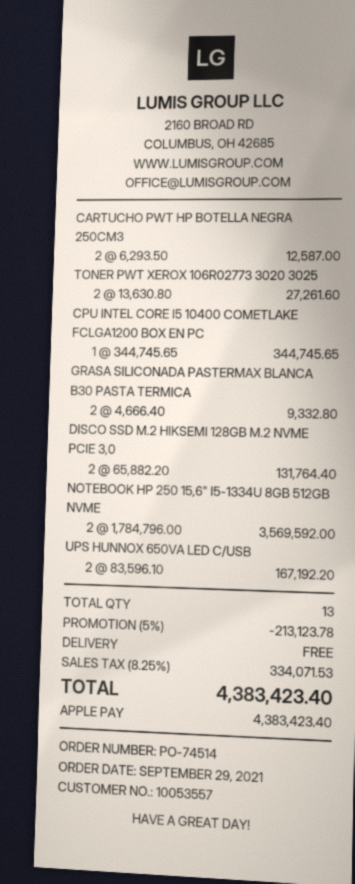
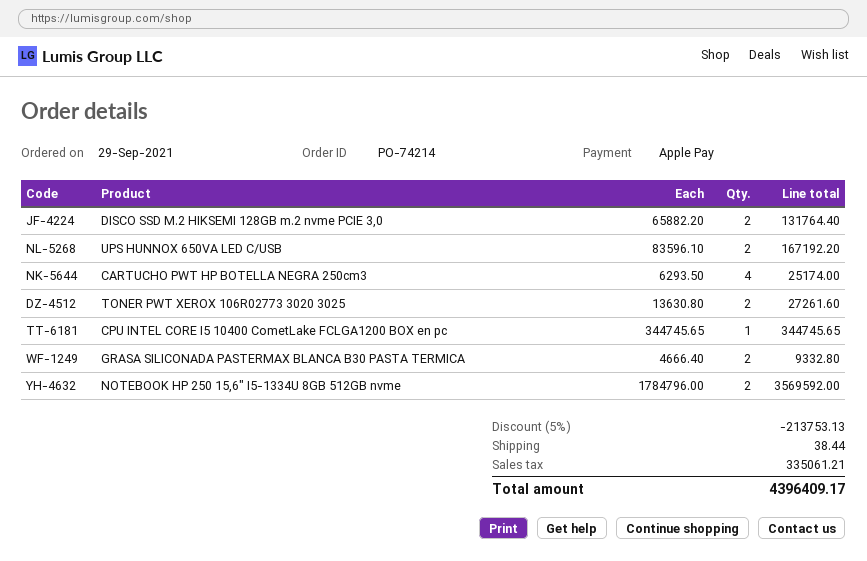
order number: PO-74514 -> PO-74214
CARTUCHO PWT HP BOTELLA NEGRA 250CM3: 2 x 6293.50 = 12587.00 -> 4 x 6293.50 = 25174.00
discount: 5% = 213123.78 -> 5% = 213753.13
shipping: 0.00 -> 38.44
tax: 334071.53 -> 335061.21
total: 4383423.40 -> 4396409.17

